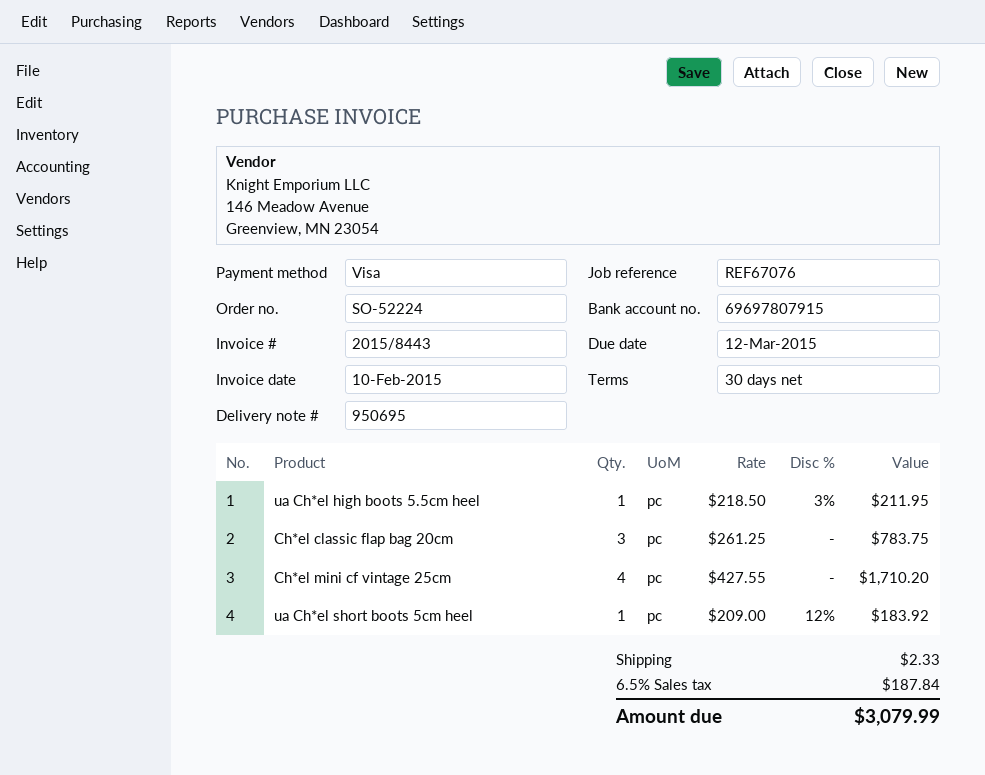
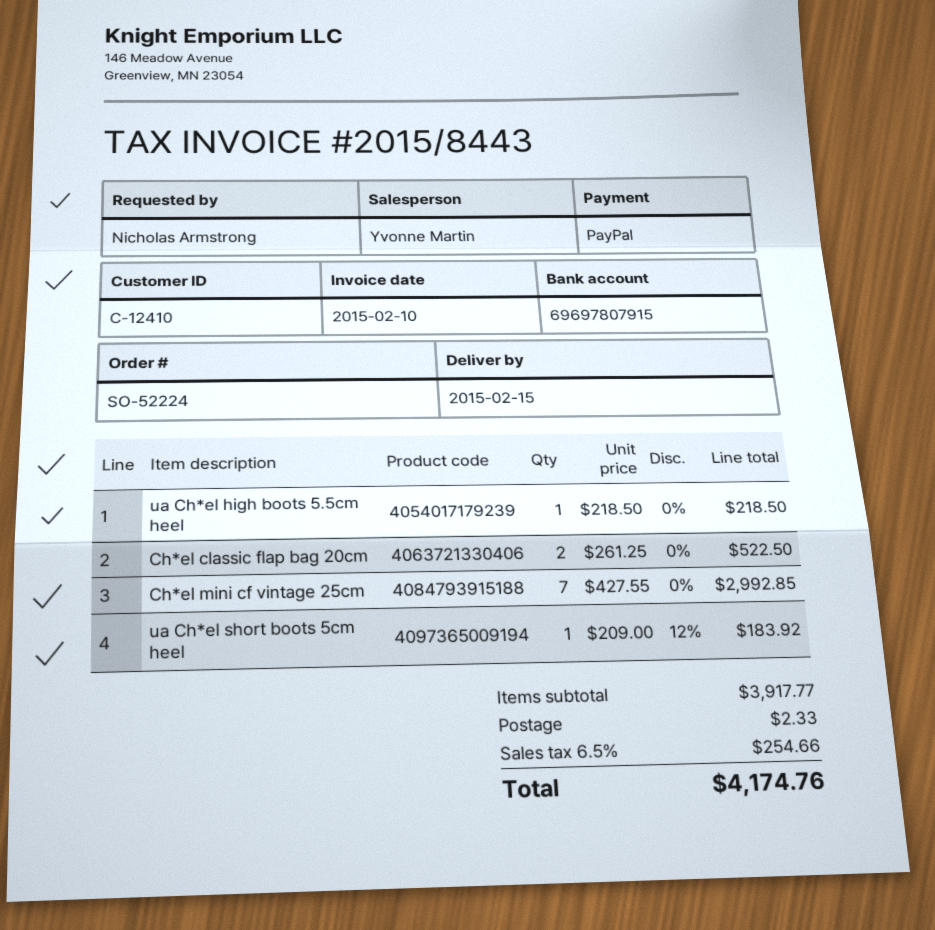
payment method: Visa -> PayPal
ua Ch*el high boots 5.5cm heel: 1 x 218.50 - 3% = 211.95 -> 1 x 218.50 = 218.50
Ch*el classic flap bag 20cm: 3 x 261.25 = 783.75 -> 2 x 261.25 = 522.50
Ch*el mini cf vintage 25cm: 4 x 427.55 = 1710.20 -> 7 x 427.55 = 2992.85
tax: 6.5% = 187.84 -> 6.5% = 254.66
total: 3079.99 -> 4174.76

